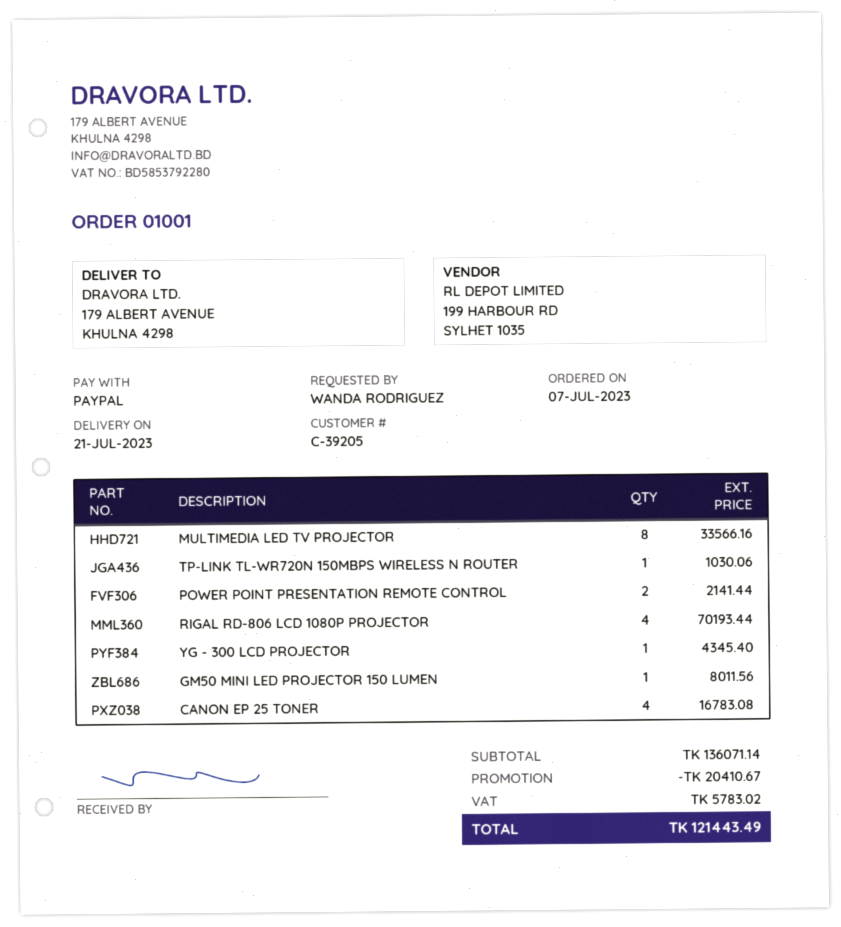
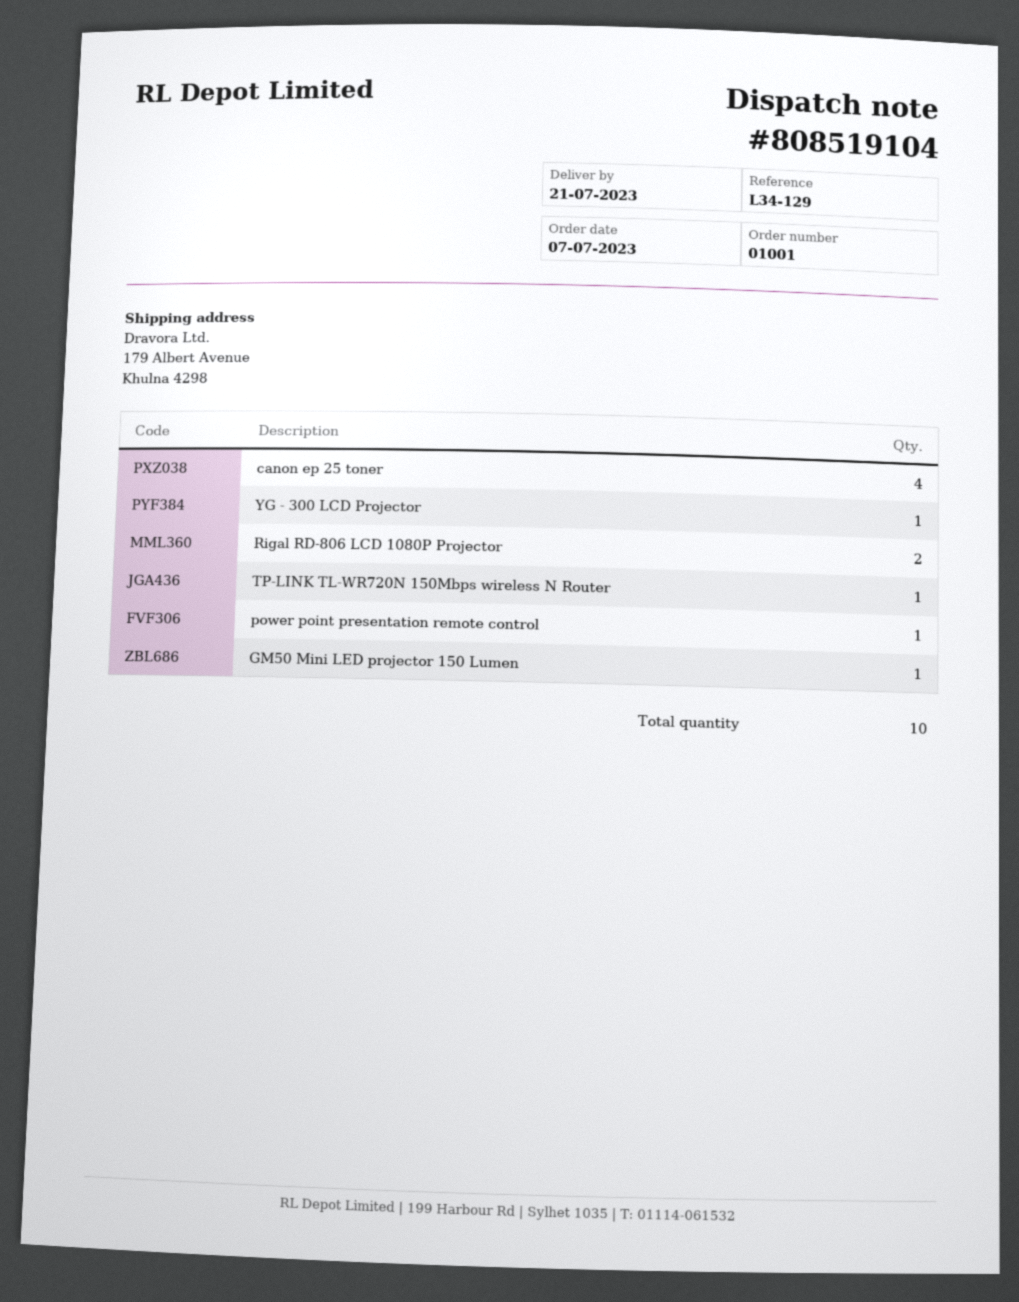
MULTIMEDIA LED TV PROJECTOR: 8 -> none
POWER POINT PRESENTATION REMOTE CONTROL: 2 -> 1
RIGAL RD-806 LCD 1080P PROJECTOR: 4 -> 2

